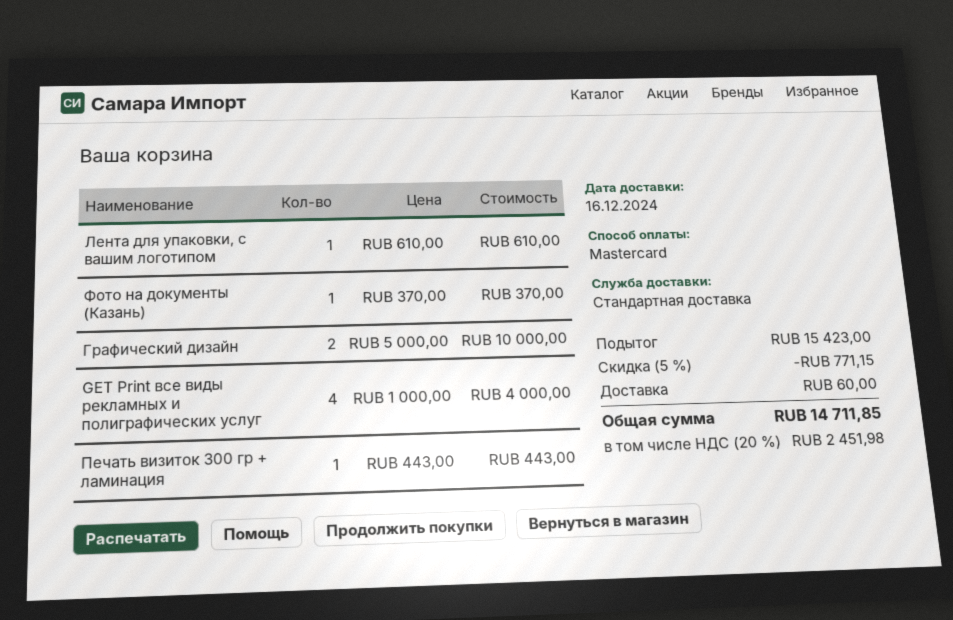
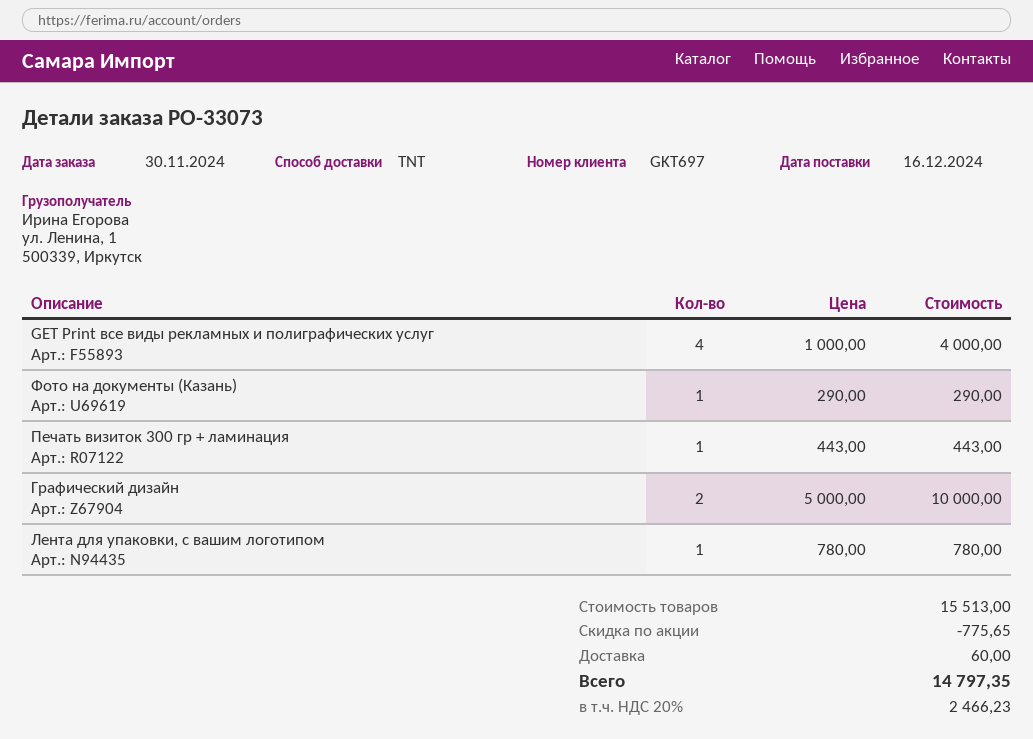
shipping method: standard -> TNT
Лента для упаковки, с вашим логотипом: 1 x 610.00 = 610.00 -> 1 x 780.00 = 780.00
Фото на документы (Казань): 1 x 370.00 = 370.00 -> 1 x 290.00 = 290.00
subtotal: 15423.00 -> 15513.00
discount: 771.15 -> 775.65
tax: 20% = 2451.98 -> 20% = 2466.23
total: 14711.85 -> 14797.35

